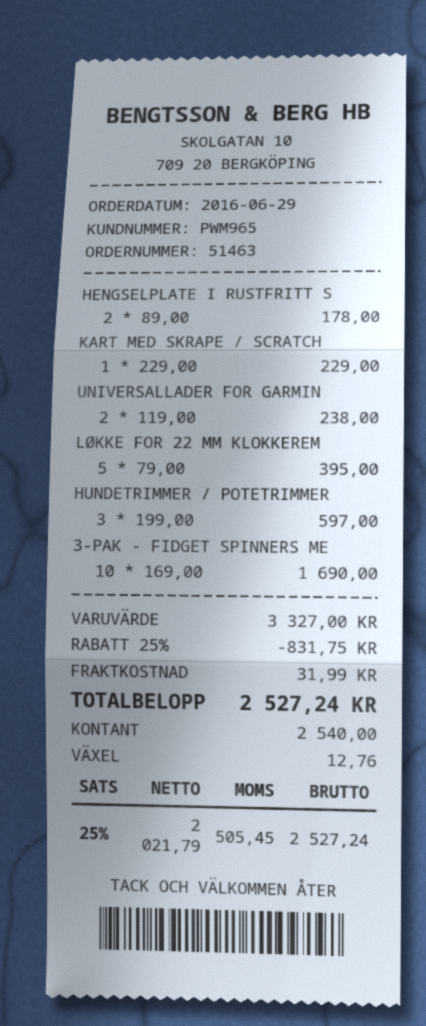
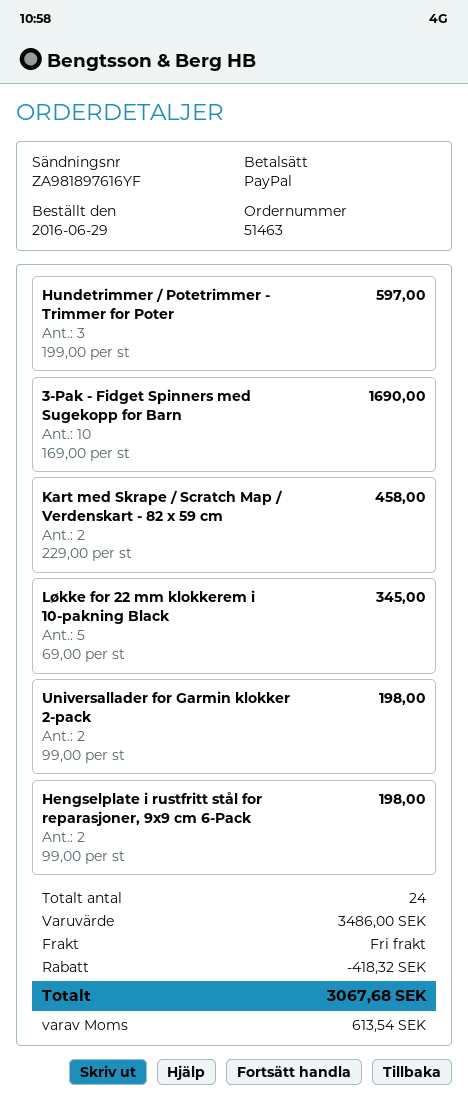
payment method: cash -> PayPal
HENGSELPLATE I RUSTFRITT S: 2 x 89.00 = 178.00 -> 2 x 99.00 = 198.00
KART MED SKRAPE / SCRATCH: 1 x 229.00 = 229.00 -> 2 x 229.00 = 458.00
UNIVERSALLADER FOR GARMIN: 2 x 119.00 = 238.00 -> 2 x 99.00 = 198.00
LØKKE FOR 22 MM KLOKKEREM: 5 x 79.00 = 395.00 -> 5 x 69.00 = 345.00
subtotal: 3327.00 -> 3486.00
discount: 831.75 -> 418.32
shipping: 31.99 -> 0.00
tax: 505.45 -> 613.54
total: 2527.24 -> 3067.68

